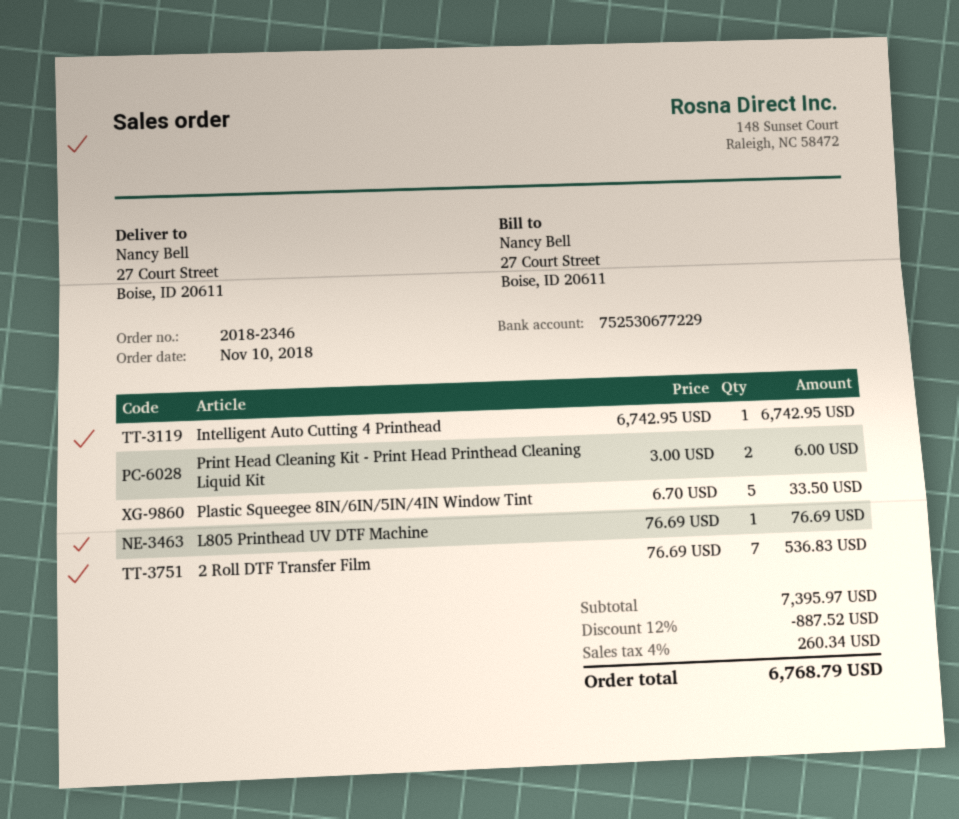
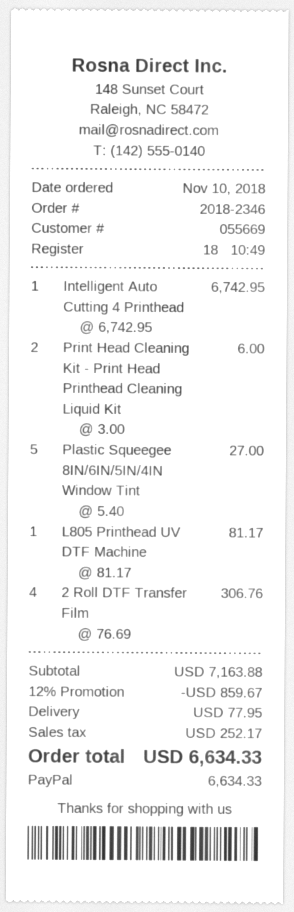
Plastic Squeegee 8IN/6IN/5IN/4IN Window Tint: 5 x 6.70 = 33.50 -> 5 x 5.40 = 27.00
L805 Printhead UV DTF Machine: 1 x 76.69 = 76.69 -> 1 x 81.17 = 81.17
2 Roll DTF Transfer Film: 7 x 76.69 = 536.83 -> 4 x 76.69 = 306.76
subtotal: 7395.97 -> 7163.88
discount: 12% = 887.52 -> 12% = 859.67
shipping: none -> 77.95
tax: 260.34 -> 252.17
total: 6768.79 -> 6634.33

